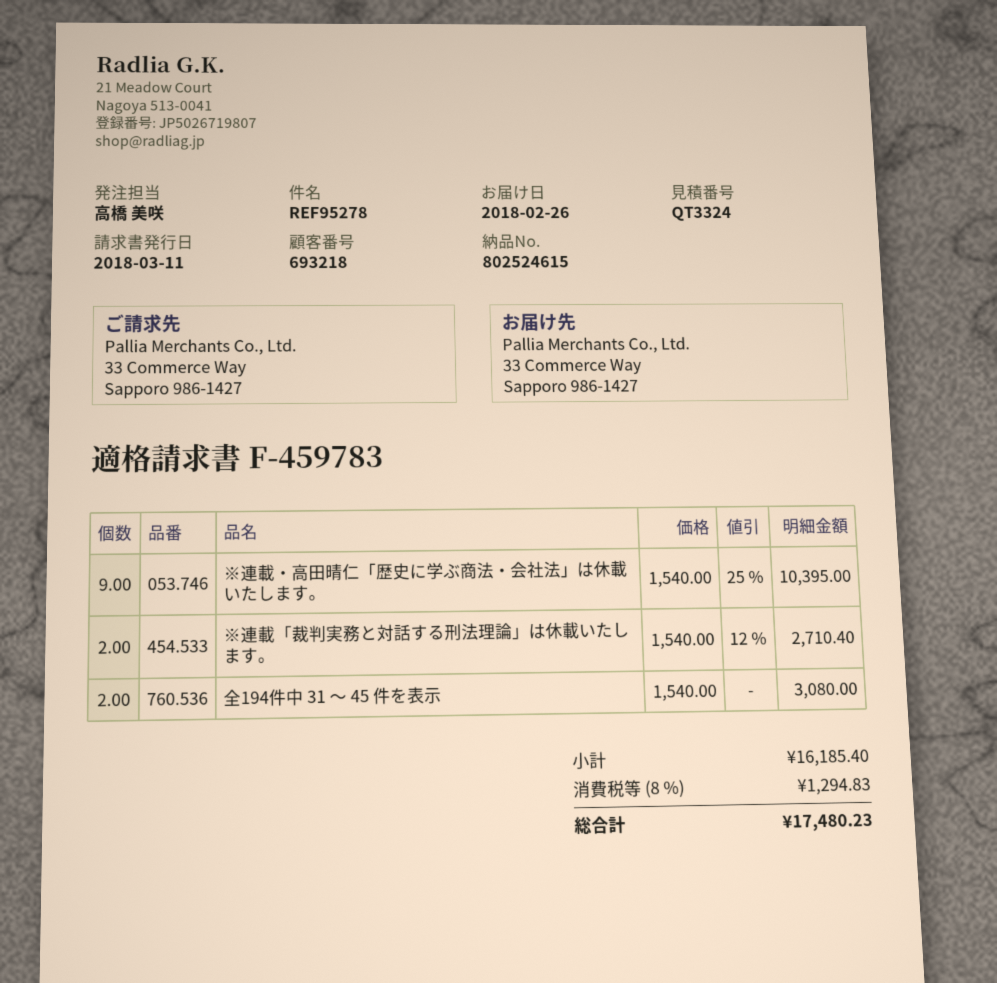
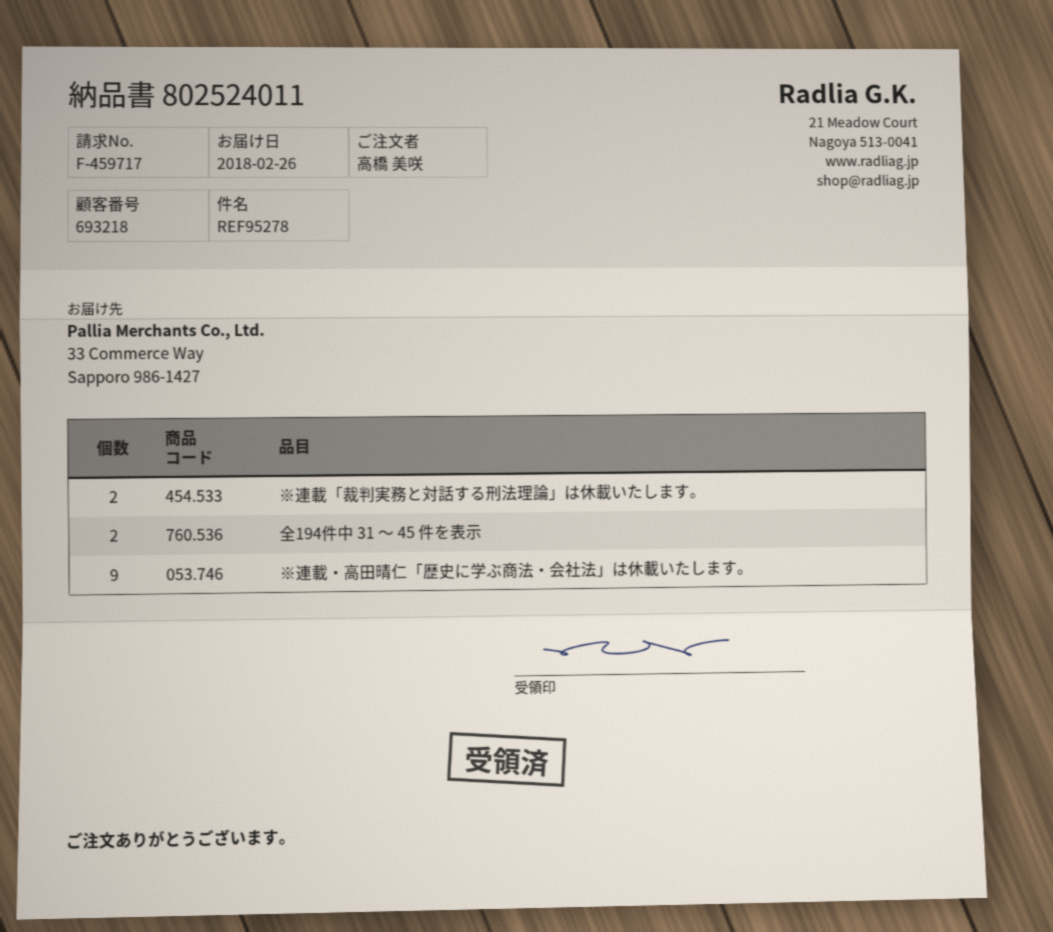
delivery note number: 802524615 -> 802524011
invoice number: F-459783 -> F-459717

